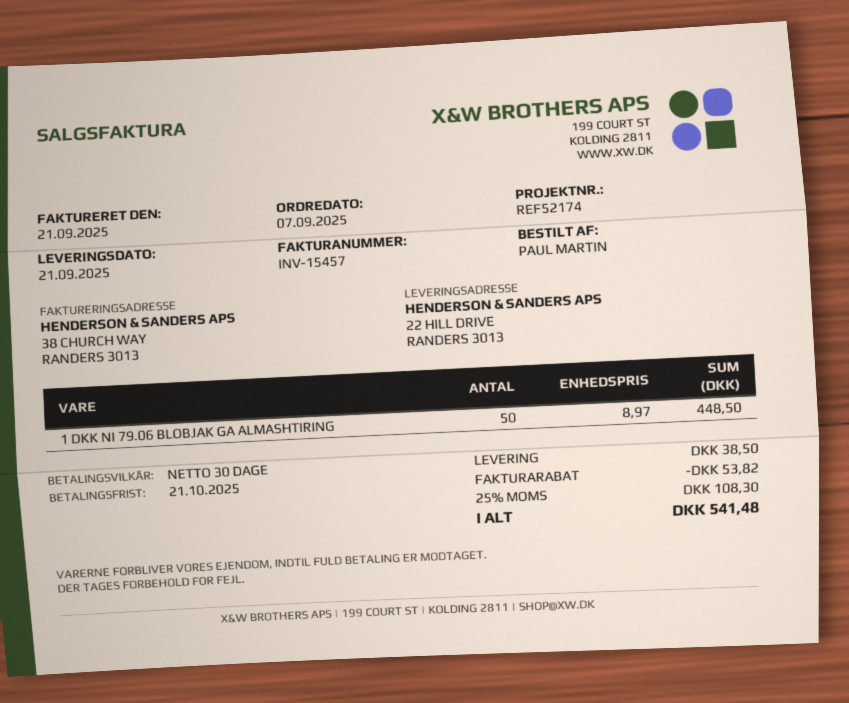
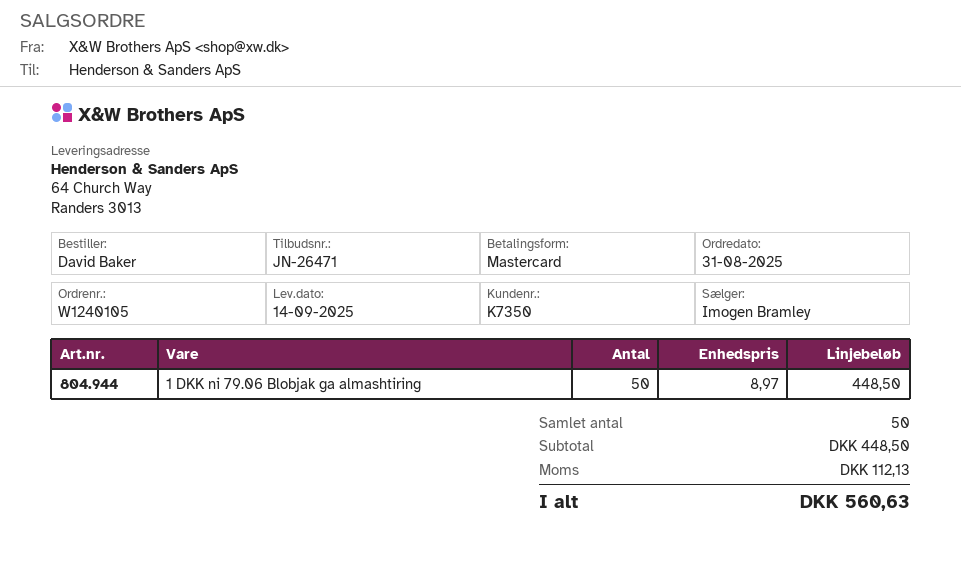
order date: 2025-09-07 -> 2025-08-31
delivery date: 2025-09-21 -> 2025-09-14
ordered by: PAUL MARTIN -> David Baker
ship to: 22 HILL DRIVE, RANDERS 3013 -> 64 Church Way, Randers 3013
discount: 53.82 -> none
shipping: 38.50 -> none
tax: 108.30 -> 112.13
total: 541.48 -> 560.63

